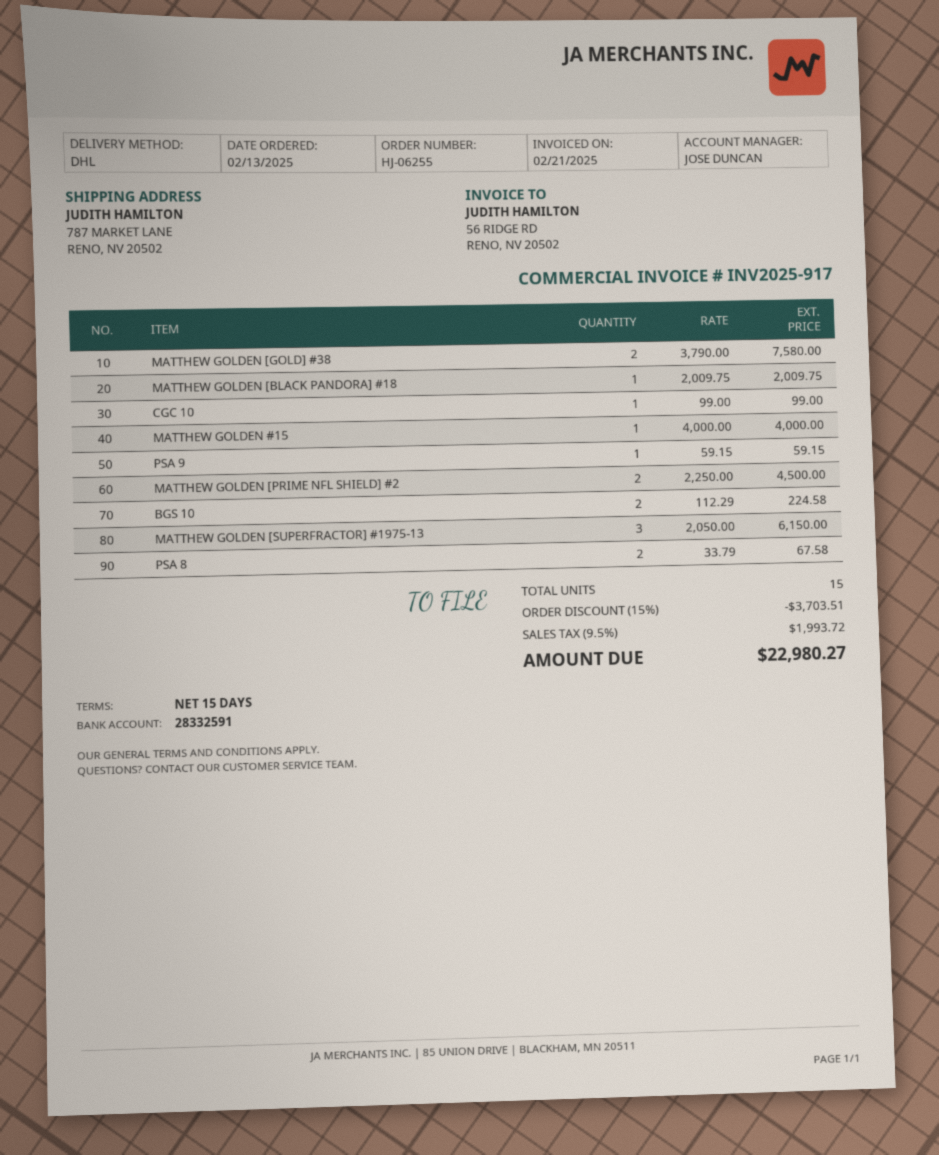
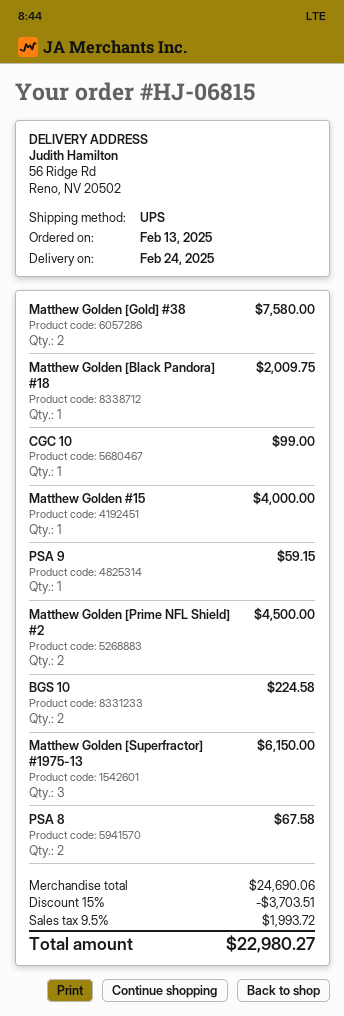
order number: HJ-06255 -> HJ-06815
shipping method: DHL -> UPS
ship to: 787 MARKET LANE, RENO, NV 20502 -> 56 Ridge Rd, Reno, NV 20502

